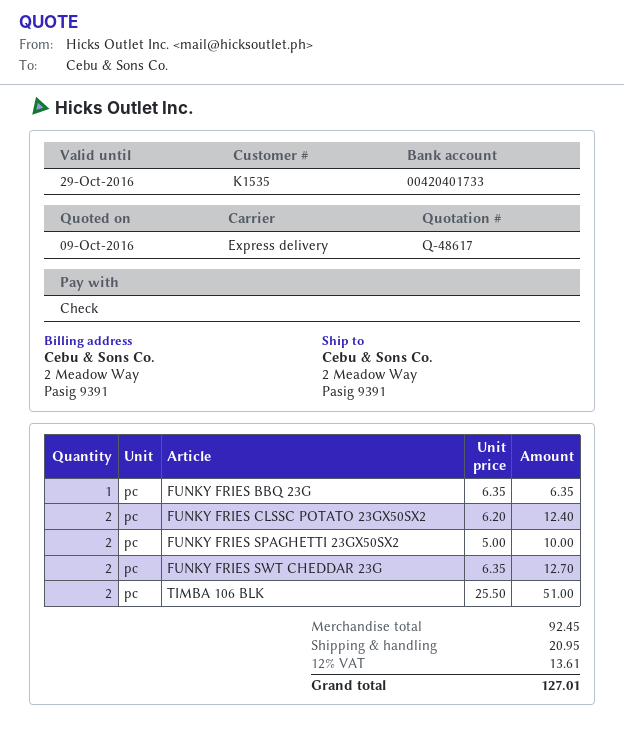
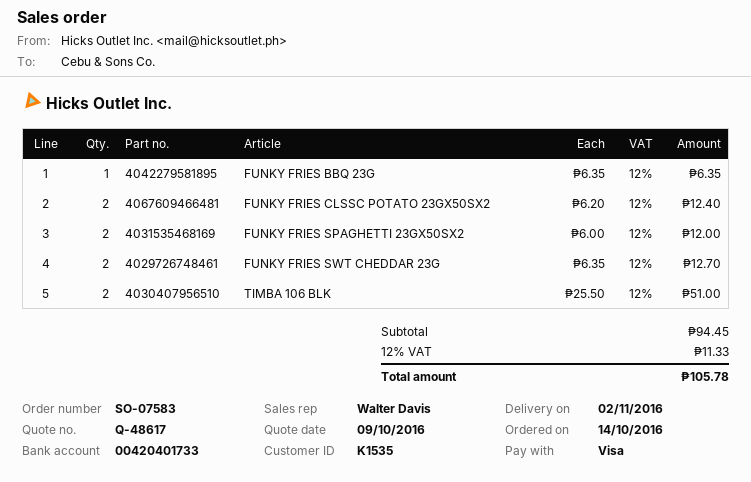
payment method: cheque -> Visa
FUNKY FRIES SPAGHETTI 23GX50SX2: 2 x 5.00 = 10.00 -> 2 x 6.00 = 12.00
subtotal: 92.45 -> 94.45
shipping: 20.95 -> none
tax: 12% = 13.61 -> 12% = 11.33
total: 127.01 -> 105.78

